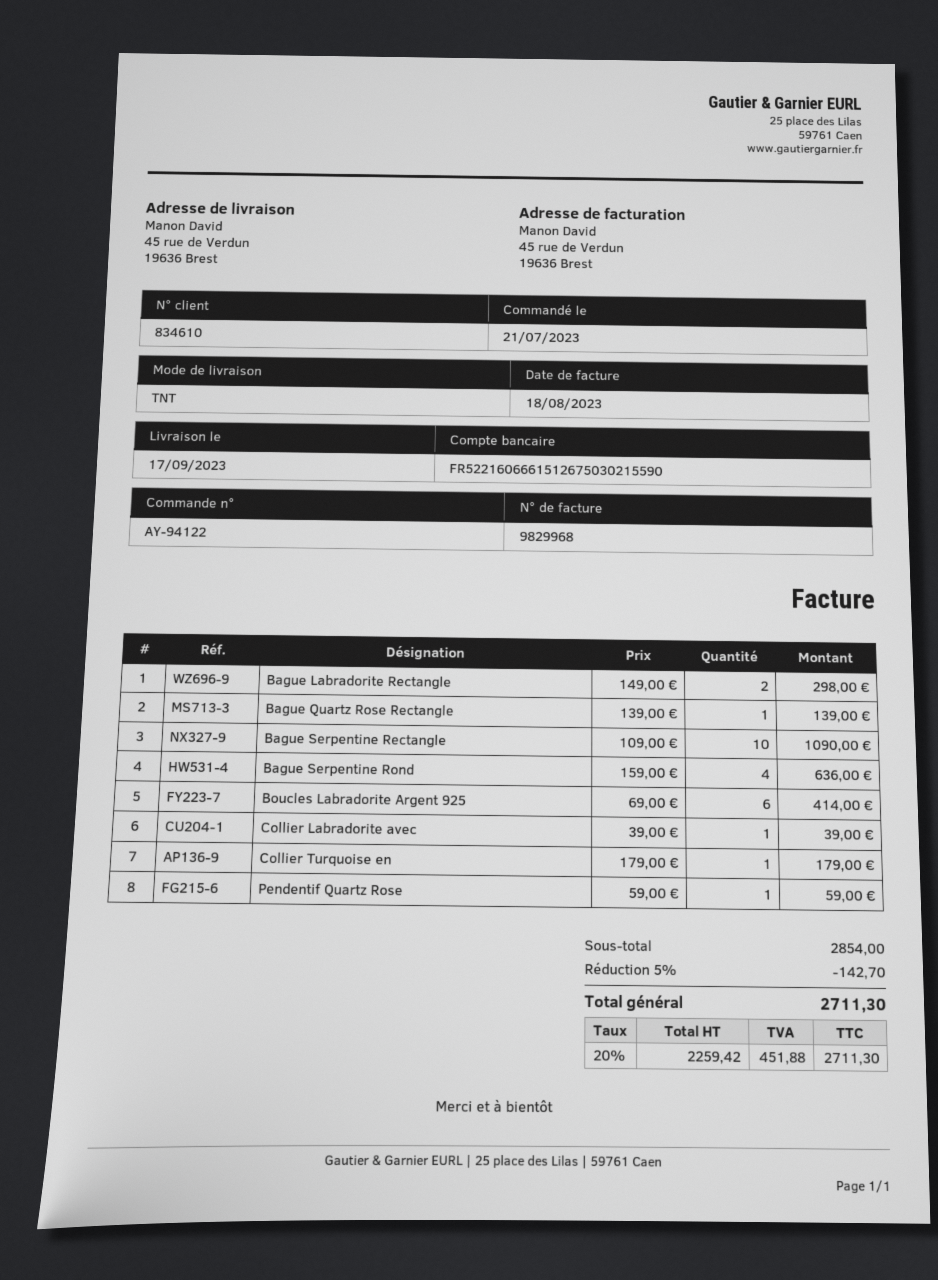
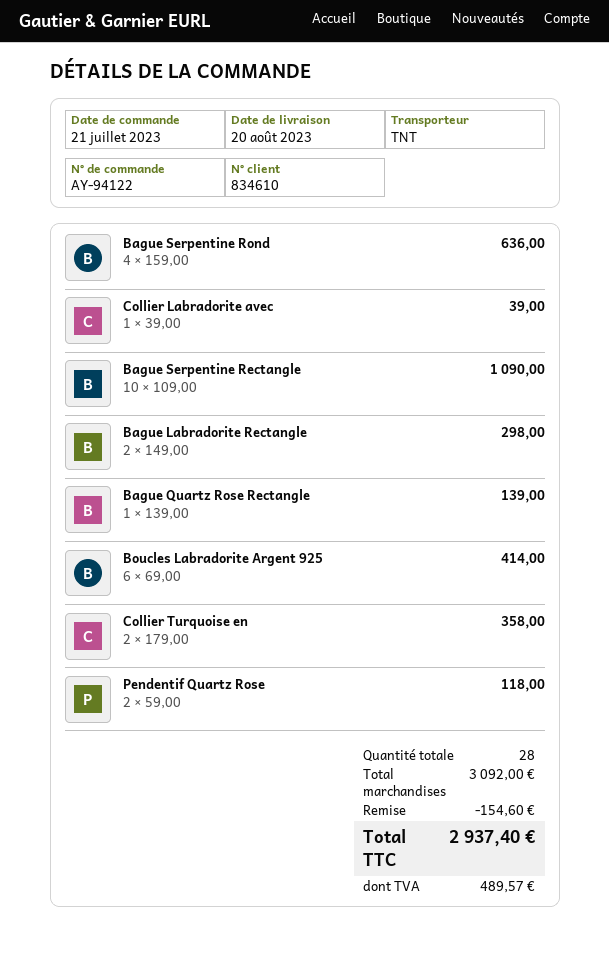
delivery date: 2023-09-17 -> 2023-08-20
Collier Turquoise en: 1 x 179.00 = 179.00 -> 2 x 179.00 = 358.00
Pendentif Quartz Rose: 1 x 59.00 = 59.00 -> 2 x 59.00 = 118.00
subtotal: 2854.00 -> 3092.00
discount: 142.70 -> 154.60
tax: 451.88 -> 489.57
total: 2711.30 -> 2937.40

